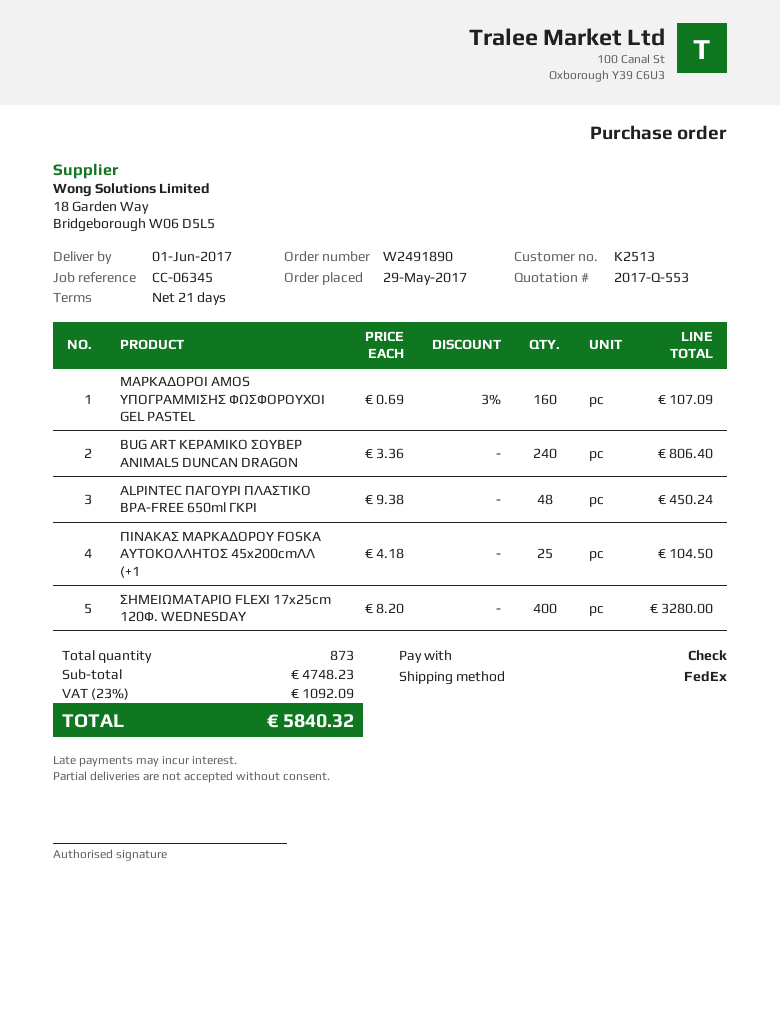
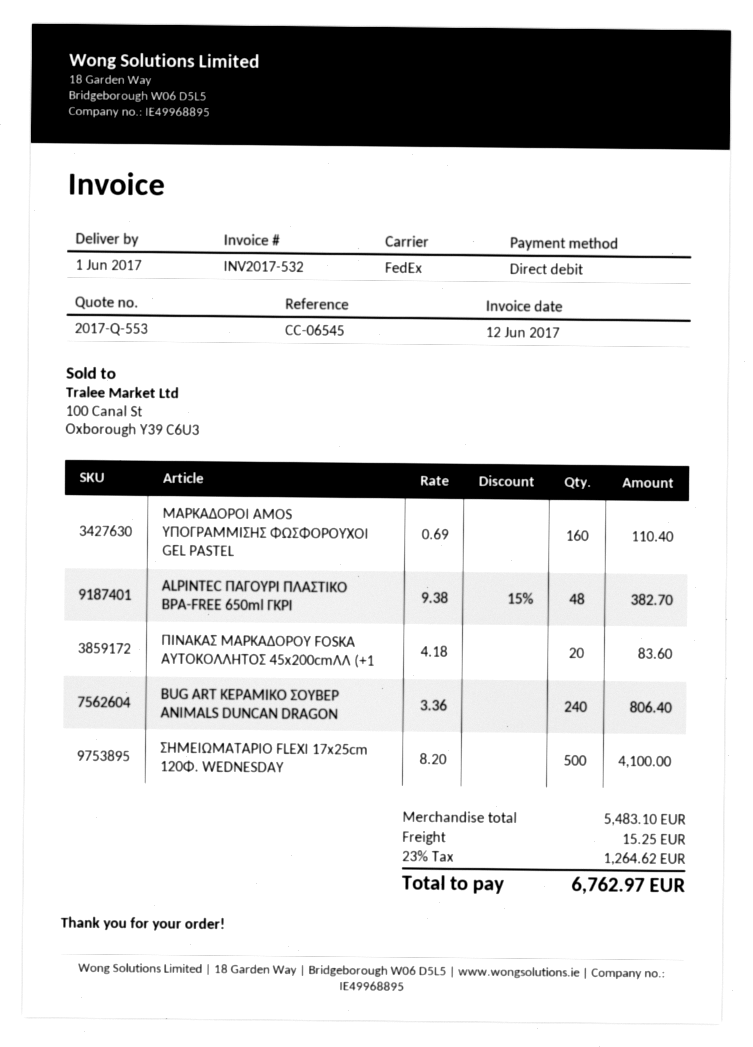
reference: CC-06345 -> CC-06545
payment method: cheque -> direct debit
ΜΑΡΚΑΔΟΡΟΙ AMOS ΥΠΟΓΡΑΜΜΙΣΗΣ ΦΩΣΦΟΡΟΥΧΟΙ GEL PASTEL: 160 x 0.69 - 3% = 107.09 -> 160 x 0.69 = 110.40
ALPINTEC ΠΑΓΟΥΡΙ ΠΛΑΣΤΙΚΟ BPA-FREE 650ml ΓΚΡΙ: 48 x 9.38 = 450.24 -> 48 x 9.38 - 15% = 382.70
ΠΙΝΑΚΑΣ ΜΑΡΚΑΔΟΡΟΥ FOSKA ΑΥΤΟΚΟΛΛΗΤΟΣ 45x200cmΛΛ (+1: 25 x 4.18 = 104.50 -> 20 x 4.18 = 83.60
ΣΗΜΕΙΩΜΑΤΑΡΙΟ FLEXI 17x25cm 120Φ. WEDNESDAY: 400 x 8.20 = 3280.00 -> 500 x 8.20 = 4100.00
subtotal: 4748.23 -> 5483.10
shipping: none -> 15.25
tax: 23% = 1092.09 -> 23% = 1264.62
total: 5840.32 -> 6762.97

